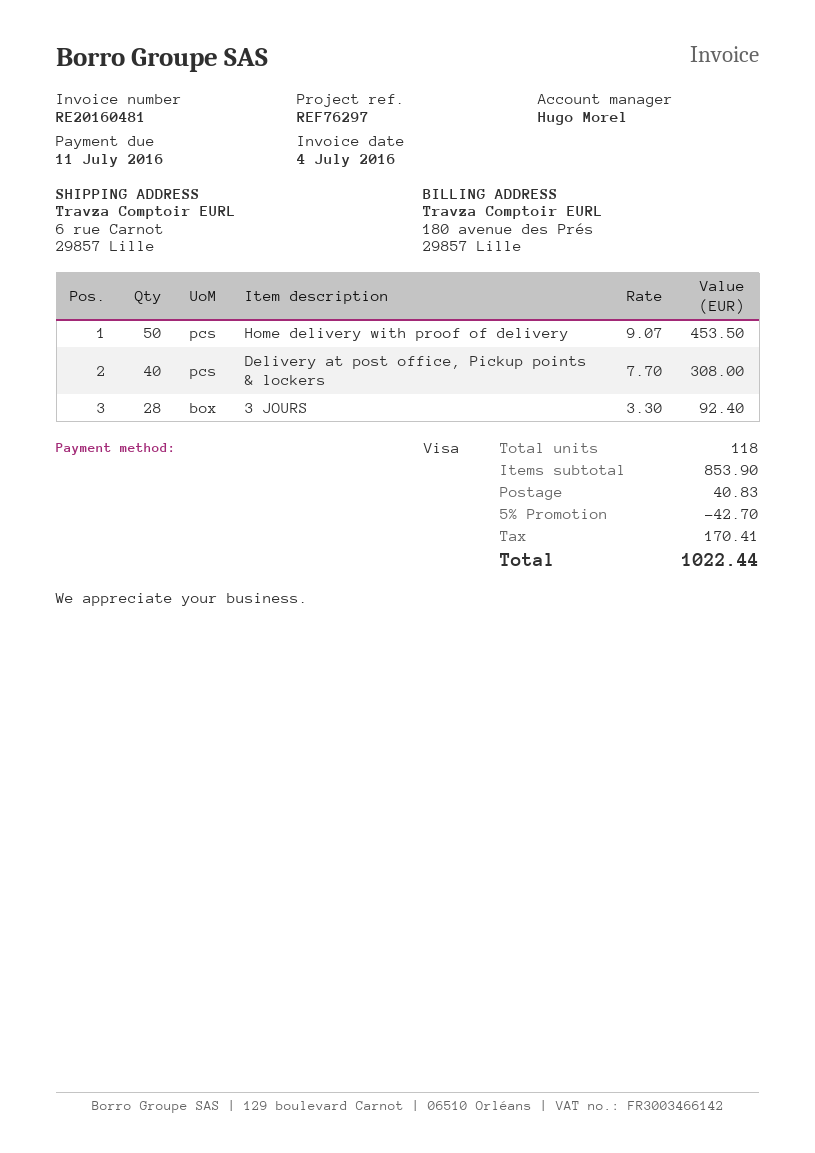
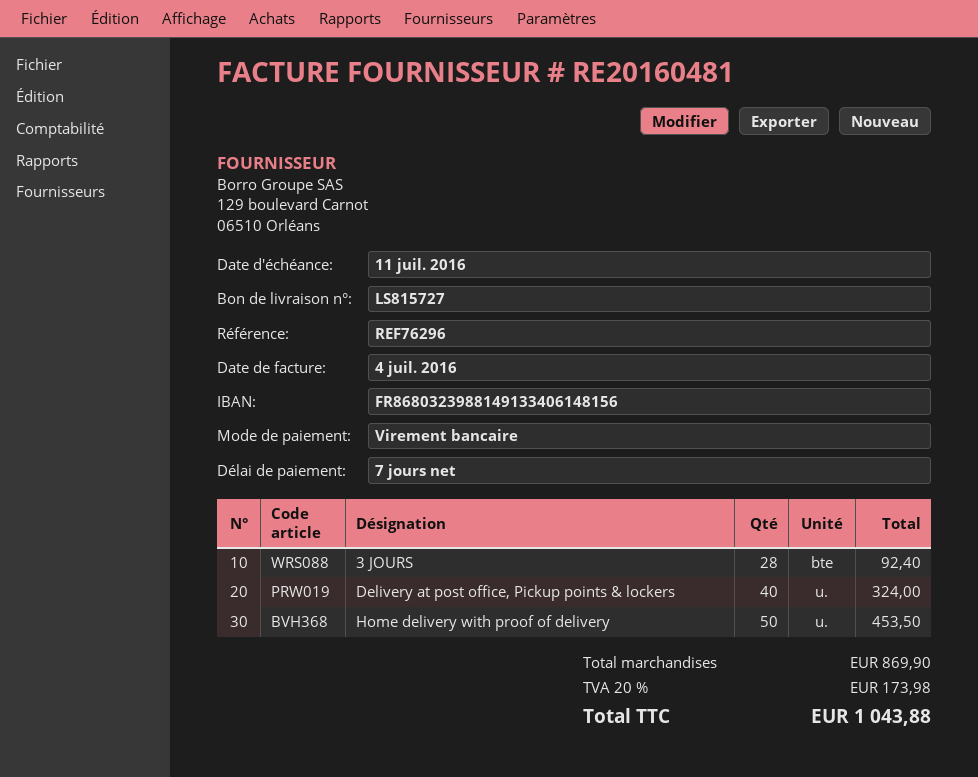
reference: REF76297 -> REF76296
payment method: Visa -> bank transfer
Delivery at post office, Pickup points & lockers: 40 for 308.00 -> 40 for 324.00
subtotal: 853.90 -> 869.90
discount: 5% = 42.70 -> none
shipping: 40.83 -> none
tax: 170.41 -> 173.98
total: 1022.44 -> 1043.88

